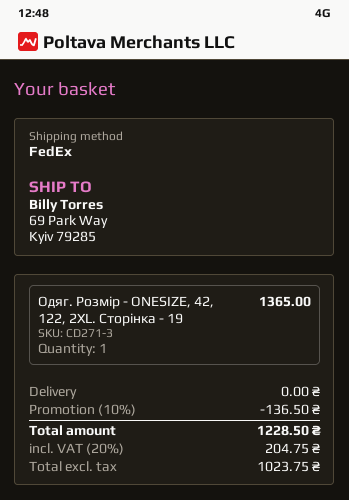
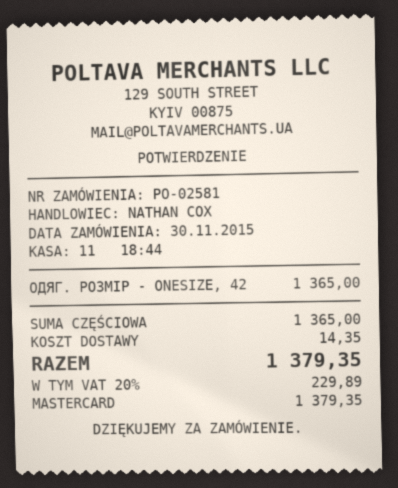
discount: 10% = 136.50 -> none
shipping: 0.00 -> 14.35
tax: 20% = 204.75 -> 20% = 229.89
total: 1228.50 -> 1379.35

